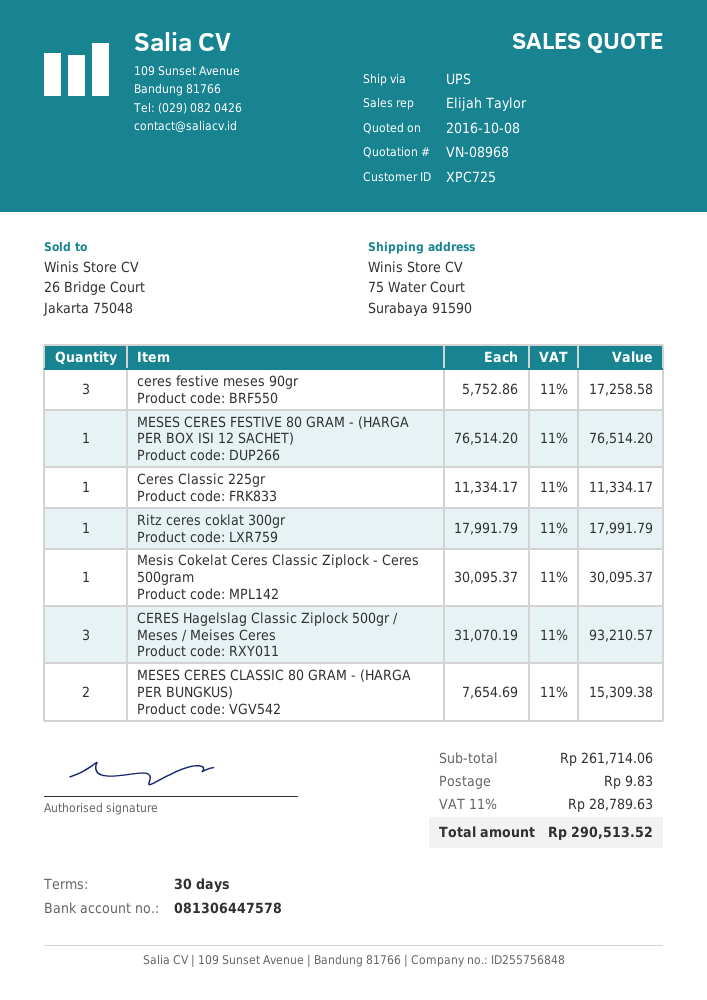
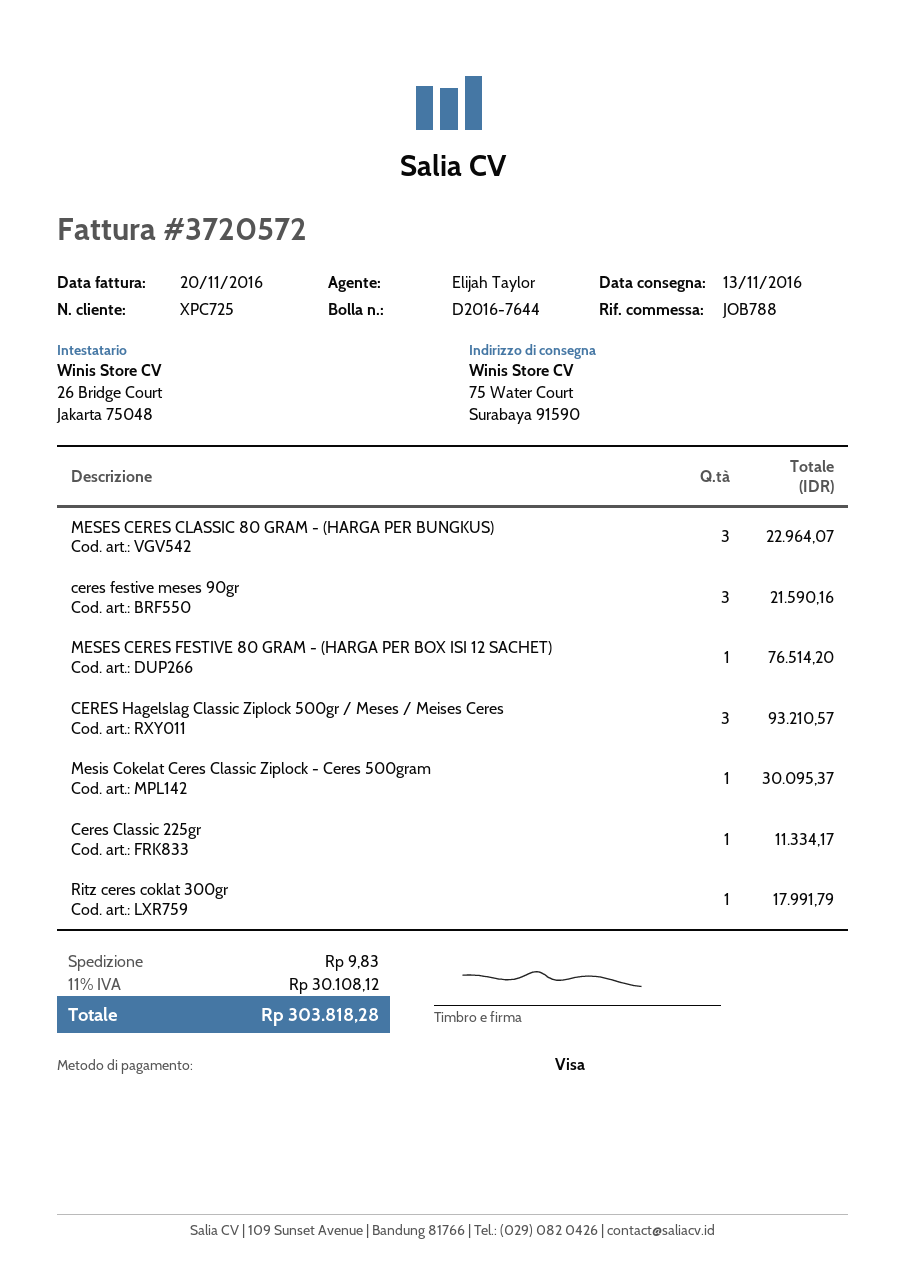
ceres festive meses 90gr: 3 for 17258.58 -> 3 for 21590.16
MESES CERES CLASSIC 80 GRAM - (HARGA PER BUNGKUS): 2 for 15309.38 -> 3 for 22964.07
tax: 11% = 28789.63 -> 11% = 30108.12
total: 290513.52 -> 303818.28

